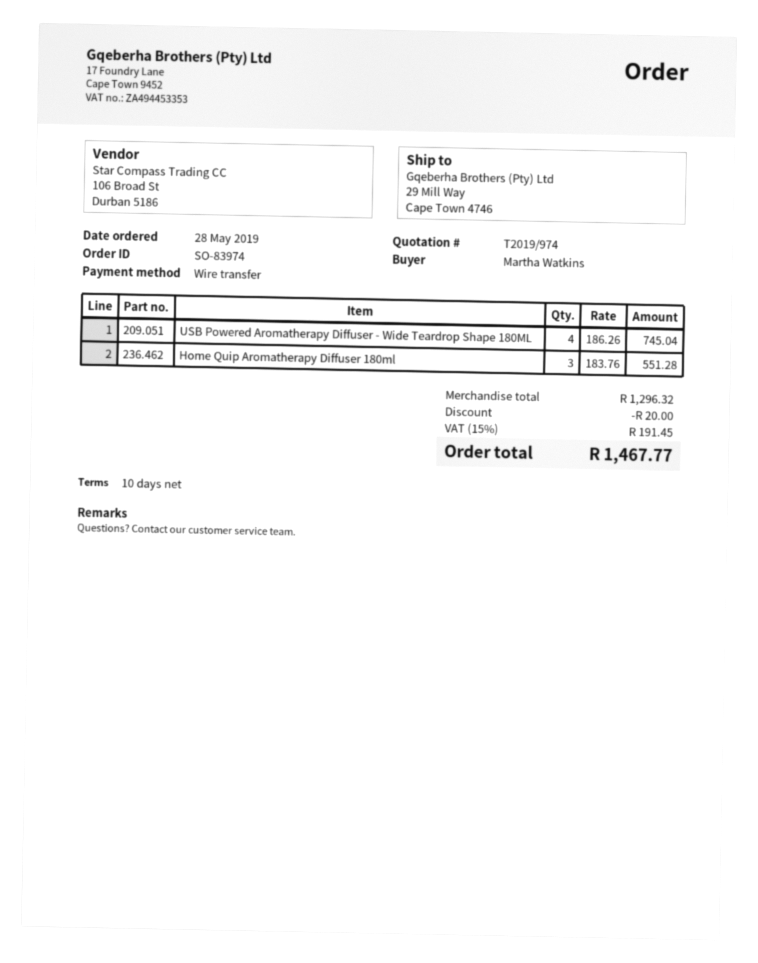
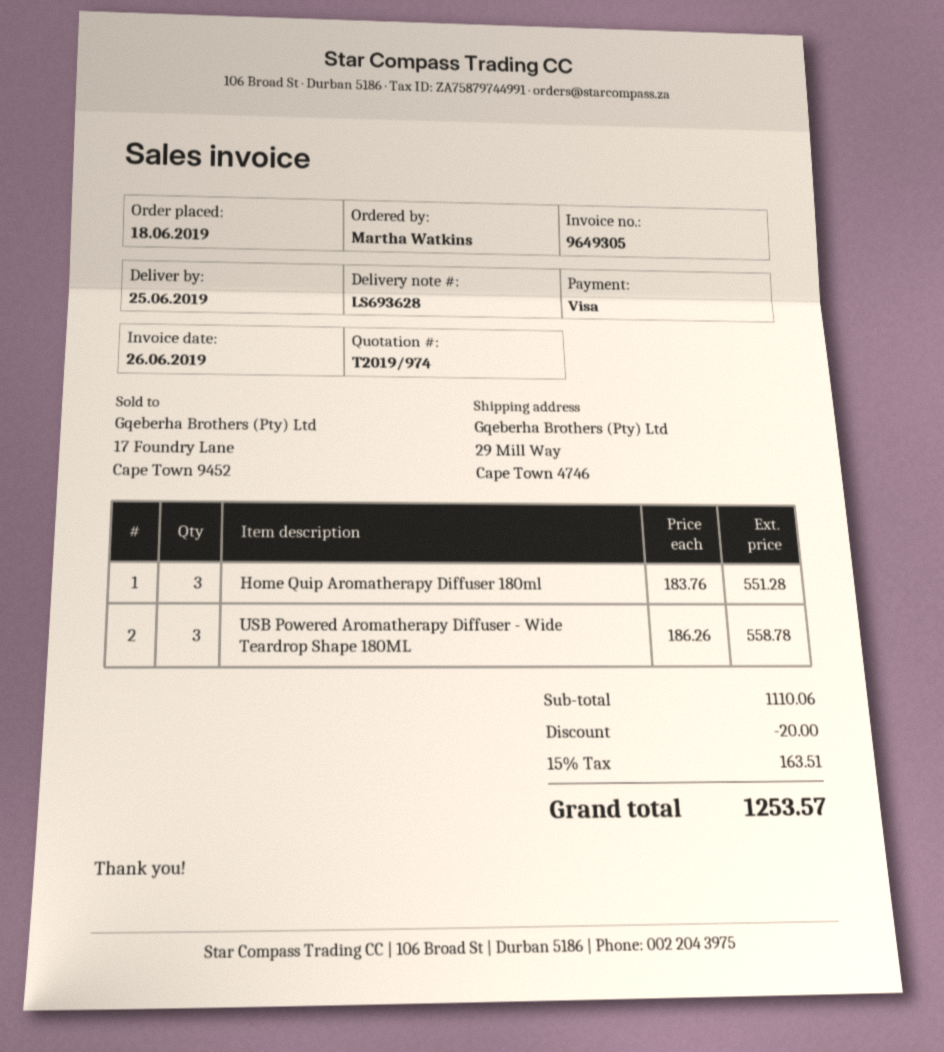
order date: 2019-05-28 -> 2019-06-18
payment method: bank transfer -> Visa
USB Powered Aromatherapy Diffuser - Wide Teardrop Shape 180ML: 4 x 186.26 = 745.04 -> 3 x 186.26 = 558.78
subtotal: 1296.32 -> 1110.06
tax: 15% = 191.45 -> 15% = 163.51
total: 1467.77 -> 1253.57

